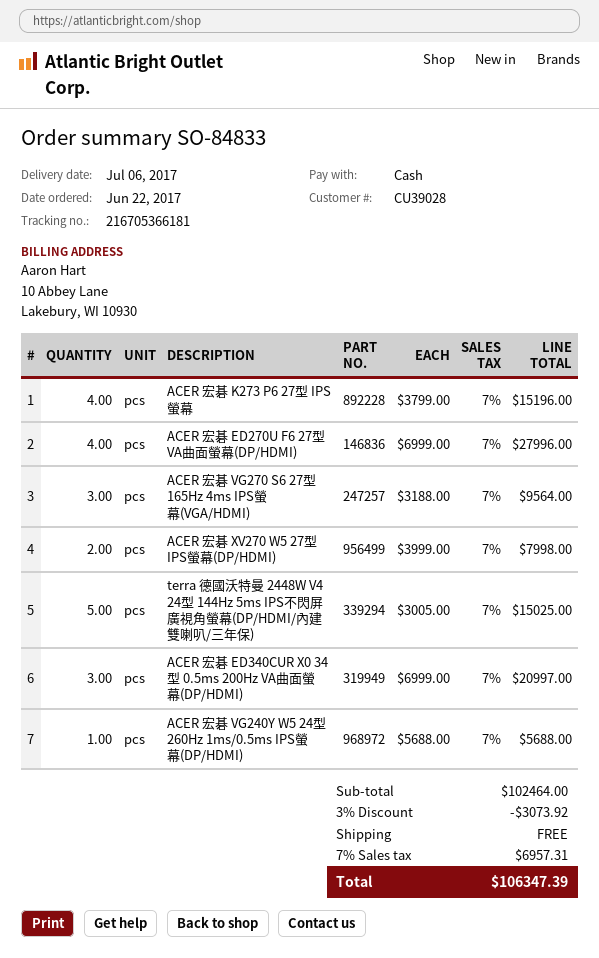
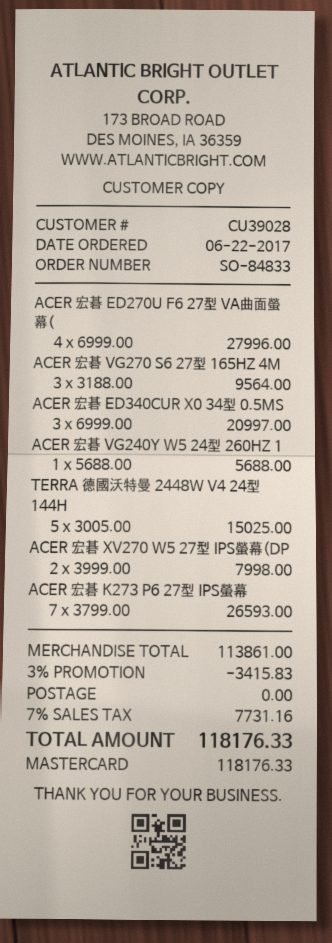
payment method: cash -> Mastercard
ACER 宏碁 K273 P6 27型 IPS螢幕: 4 x 3799.00 = 15196.00 -> 7 x 3799.00 = 26593.00
subtotal: 102464.00 -> 113861.00
discount: 3% = 3073.92 -> 3% = 3415.83
tax: 7% = 6957.31 -> 7% = 7731.16
total: 106347.39 -> 118176.33

